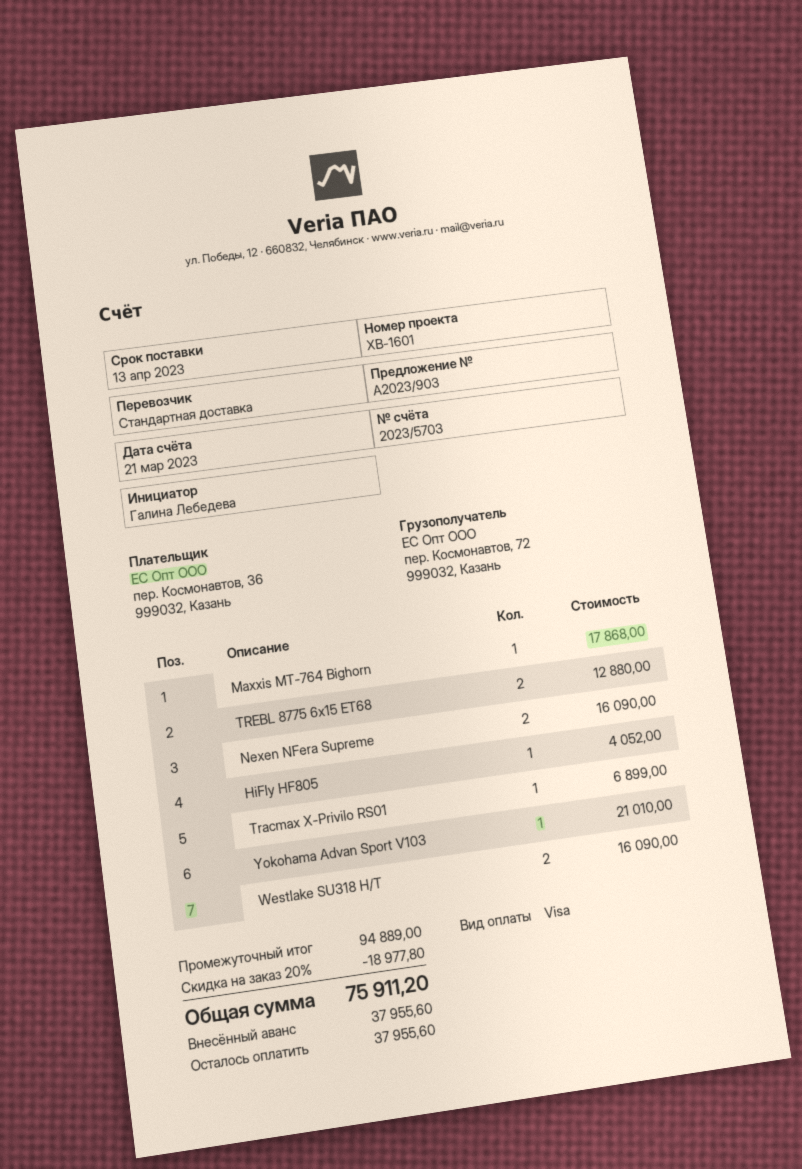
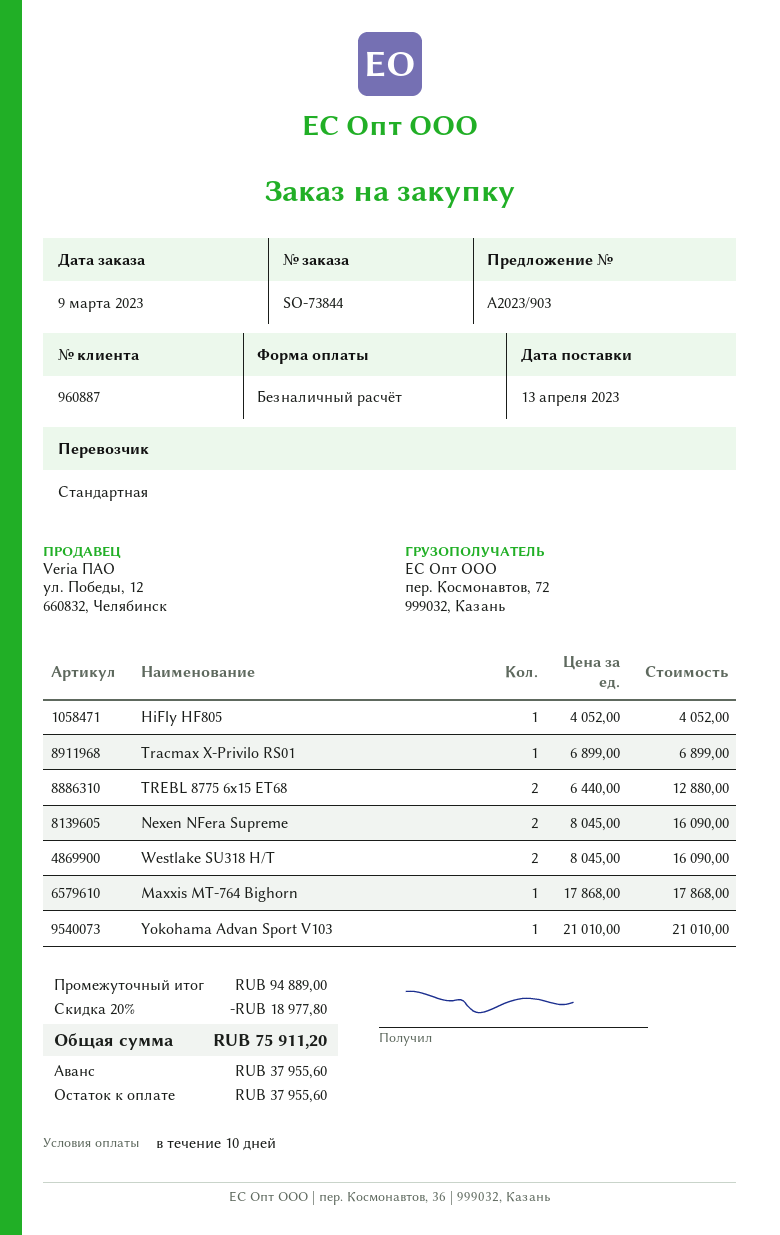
payment method: Visa -> bank transfer

